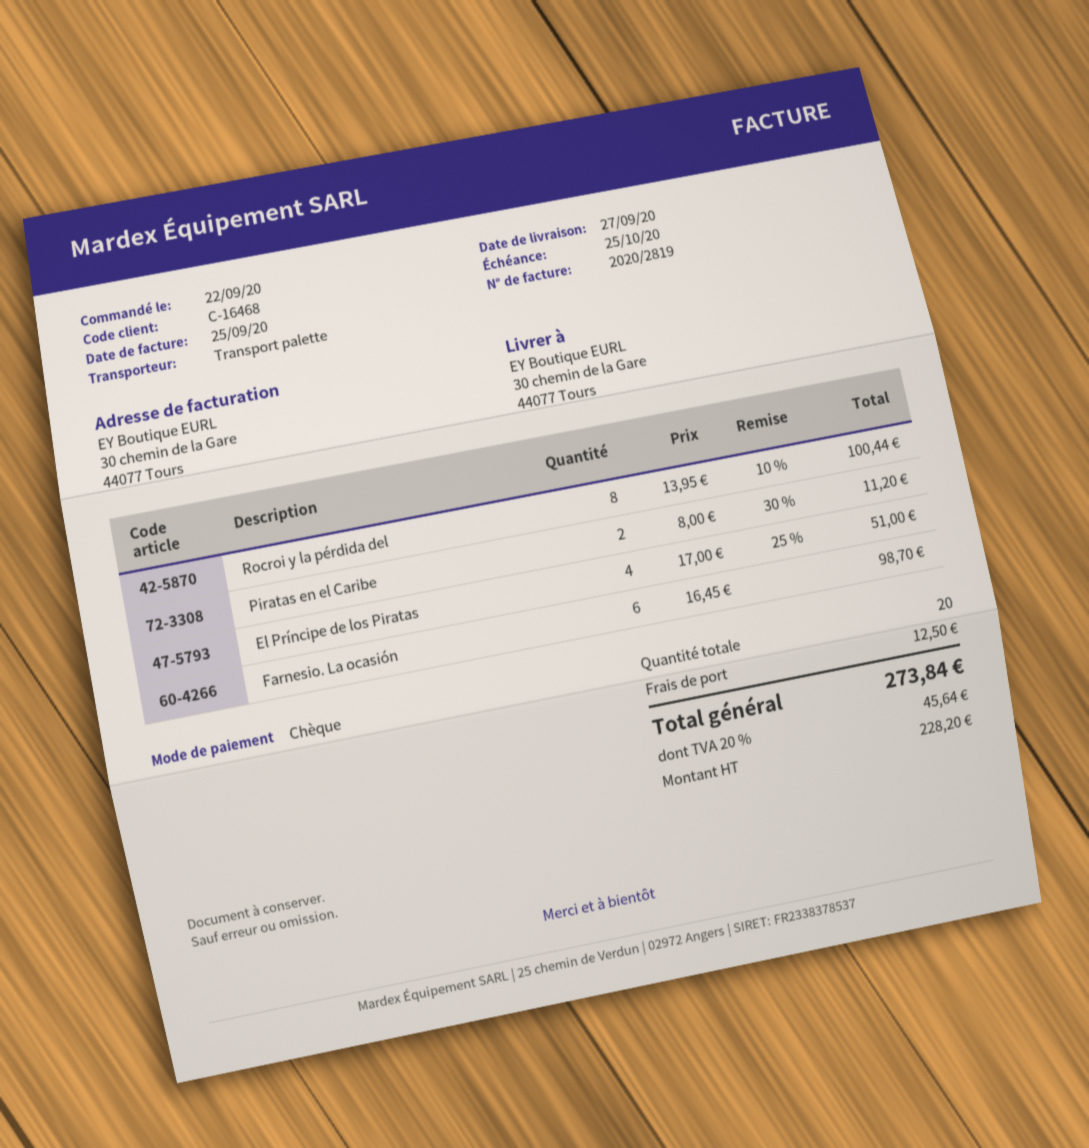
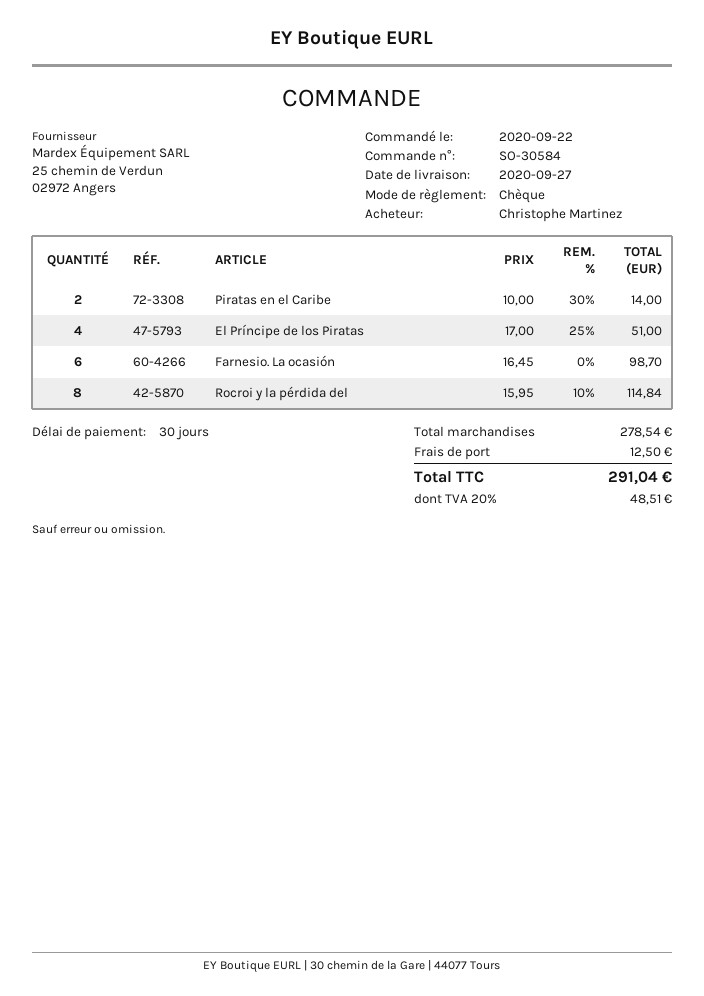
Rocroi y la pérdida del: 8 x 13.95 - 10% = 100.44 -> 8 x 15.95 - 10% = 114.84
Piratas en el Caribe: 2 x 8.00 - 30% = 11.20 -> 2 x 10.00 - 30% = 14.00
tax: 20% = 45.64 -> 20% = 48.51
total: 273.84 -> 291.04

